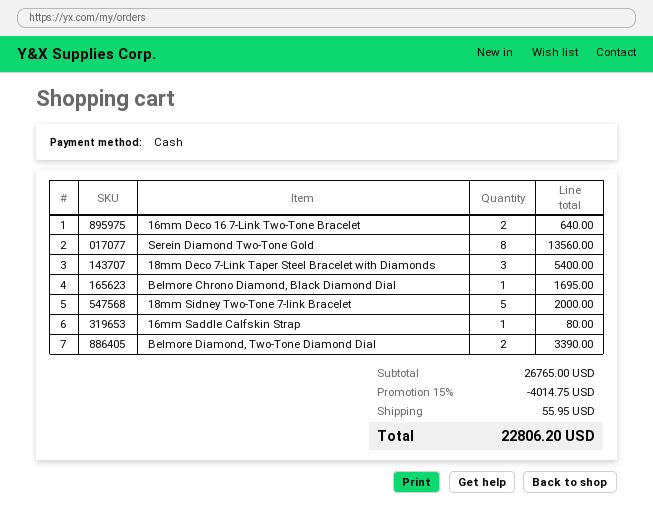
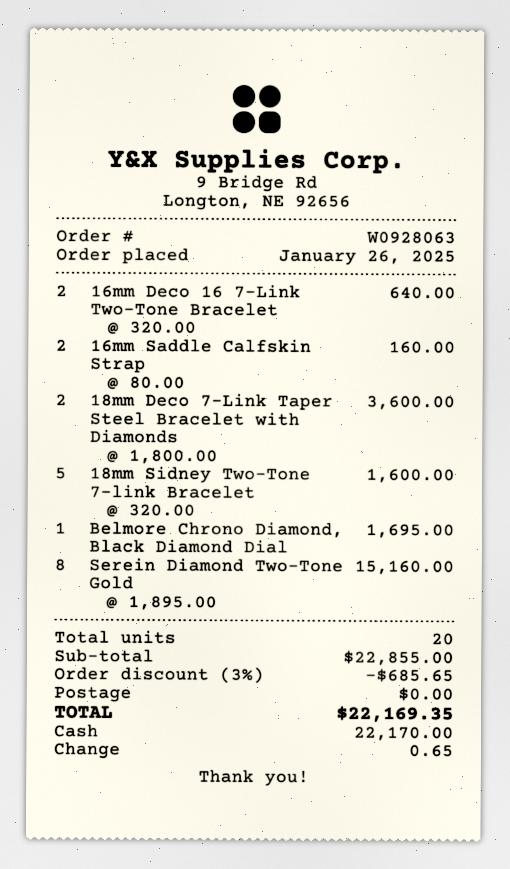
Serein Diamond Two-Tone Gold: 8 for 13560.00 -> 8 for 15160.00
18mm Deco 7-Link Taper Steel Bracelet with Diamonds: 3 for 5400.00 -> 2 for 3600.00
18mm Sidney Two-Tone 7-link Bracelet: 5 for 2000.00 -> 5 for 1600.00
16mm Saddle Calfskin Strap: 1 for 80.00 -> 2 for 160.00
Belmore Diamond, Two-Tone Diamond Dial: 2 for 3390.00 -> none
subtotal: 26765.00 -> 22855.00
discount: 15% = 4014.75 -> 3% = 685.65
shipping: 55.95 -> 0.00
total: 22806.20 -> 22169.35

